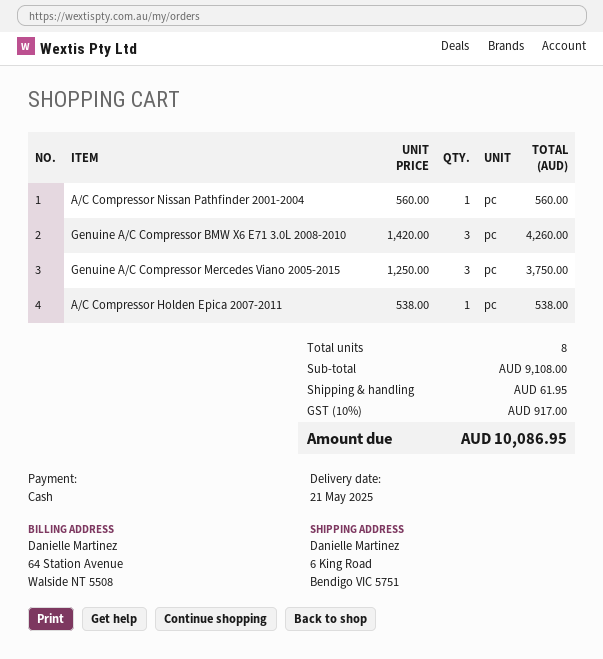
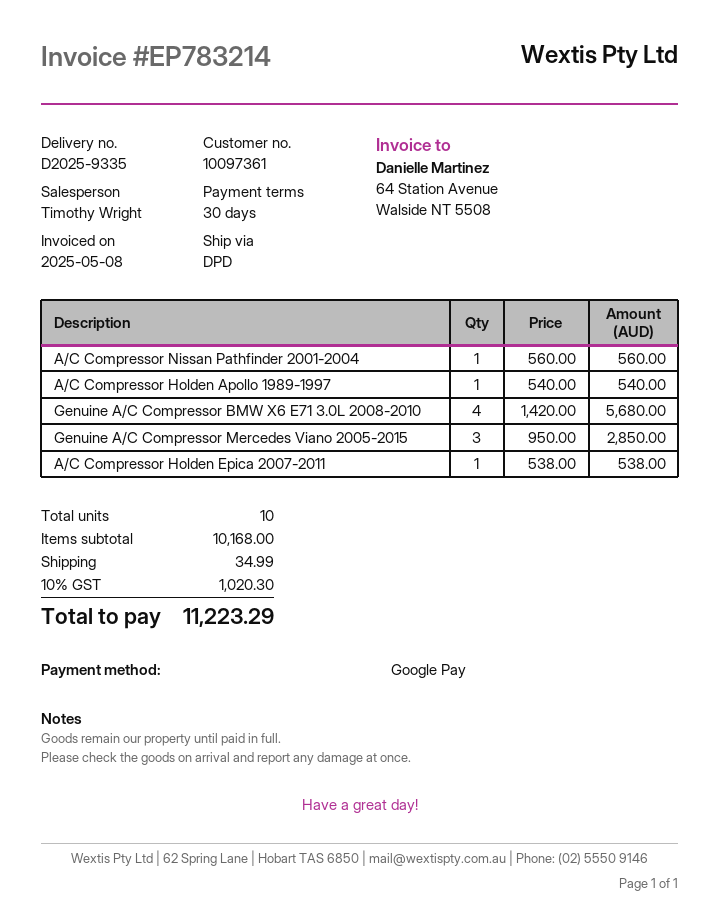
payment method: cash -> Google Pay
Genuine A/C Compressor BMW X6 E71 3.0L 2008-2010: 3 x 1420.00 = 4260.00 -> 4 x 1420.00 = 5680.00
Genuine A/C Compressor Mercedes Viano 2005-2015: 3 x 1250.00 = 3750.00 -> 3 x 950.00 = 2850.00
A/C Compressor Holden Apollo 1989-1997: none -> 1 x 540.00 = 540.00
total quantity: 8 -> 10
subtotal: 9108.00 -> 10168.00
shipping: 61.95 -> 34.99
tax: 10% = 917.00 -> 10% = 1020.30
total: 10086.95 -> 11223.29

